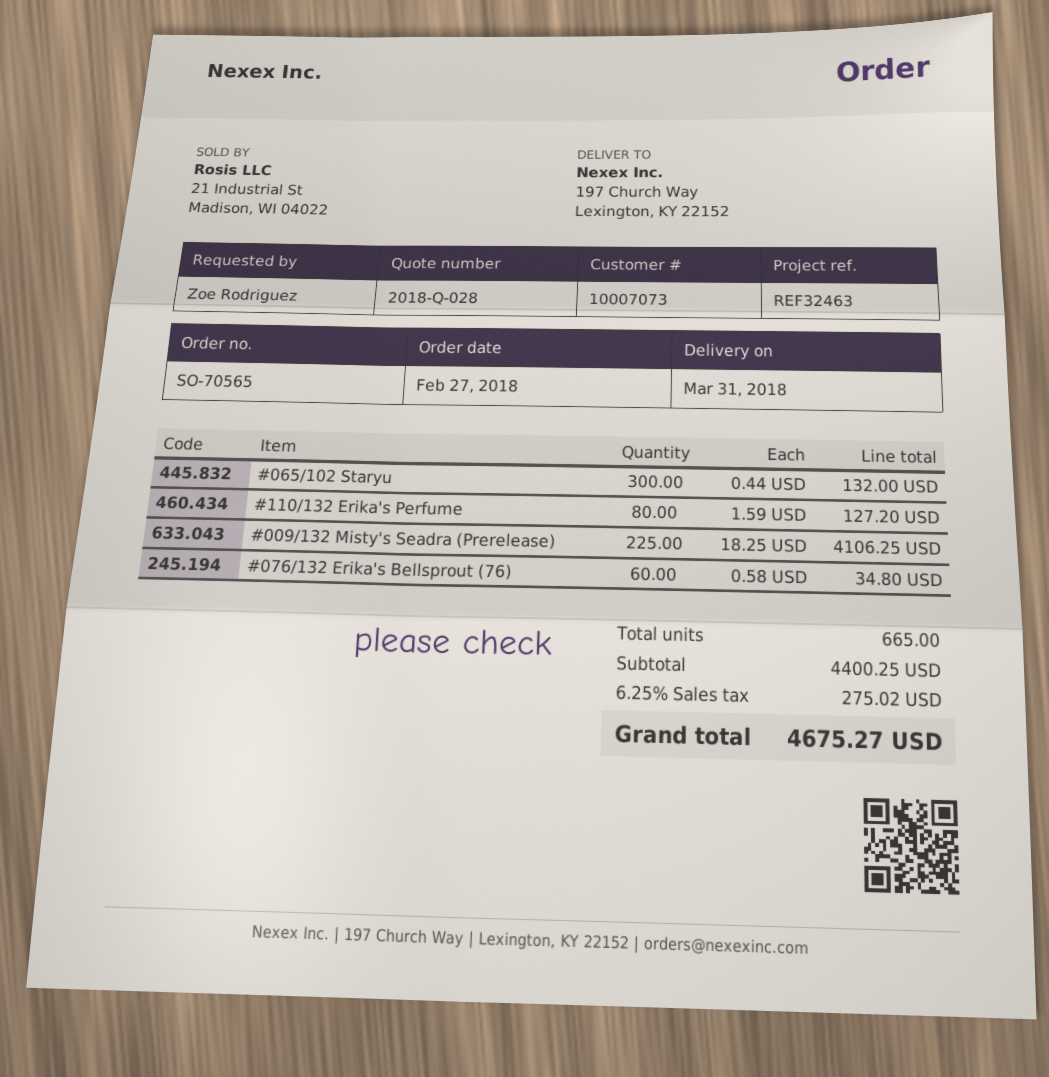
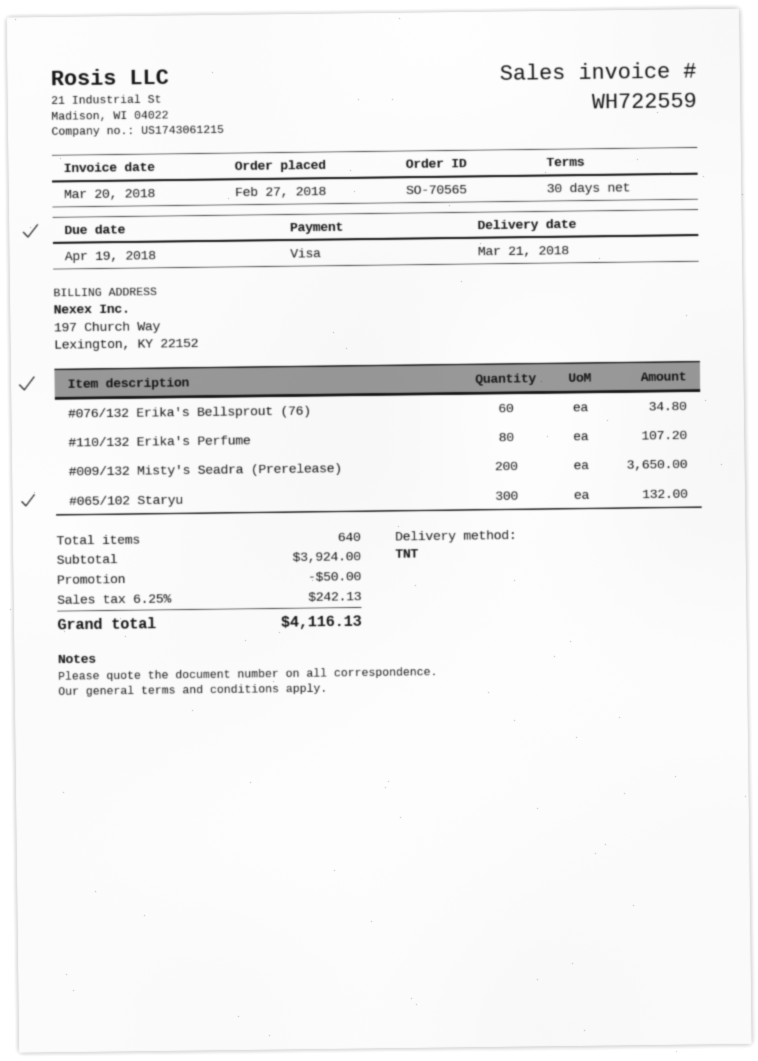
delivery date: 2018-03-31 -> 2018-03-21
#110/132 Erika's Perfume: 80 for 127.20 -> 80 for 107.20
#009/132 Misty's Seadra (Prerelease): 225 for 4106.25 -> 200 for 3650.00
total quantity: 665 -> 640
subtotal: 4400.25 -> 3924.00
discount: none -> 50.00
tax: 6.25% = 275.02 -> 6.25% = 242.13
total: 4675.27 -> 4116.13

